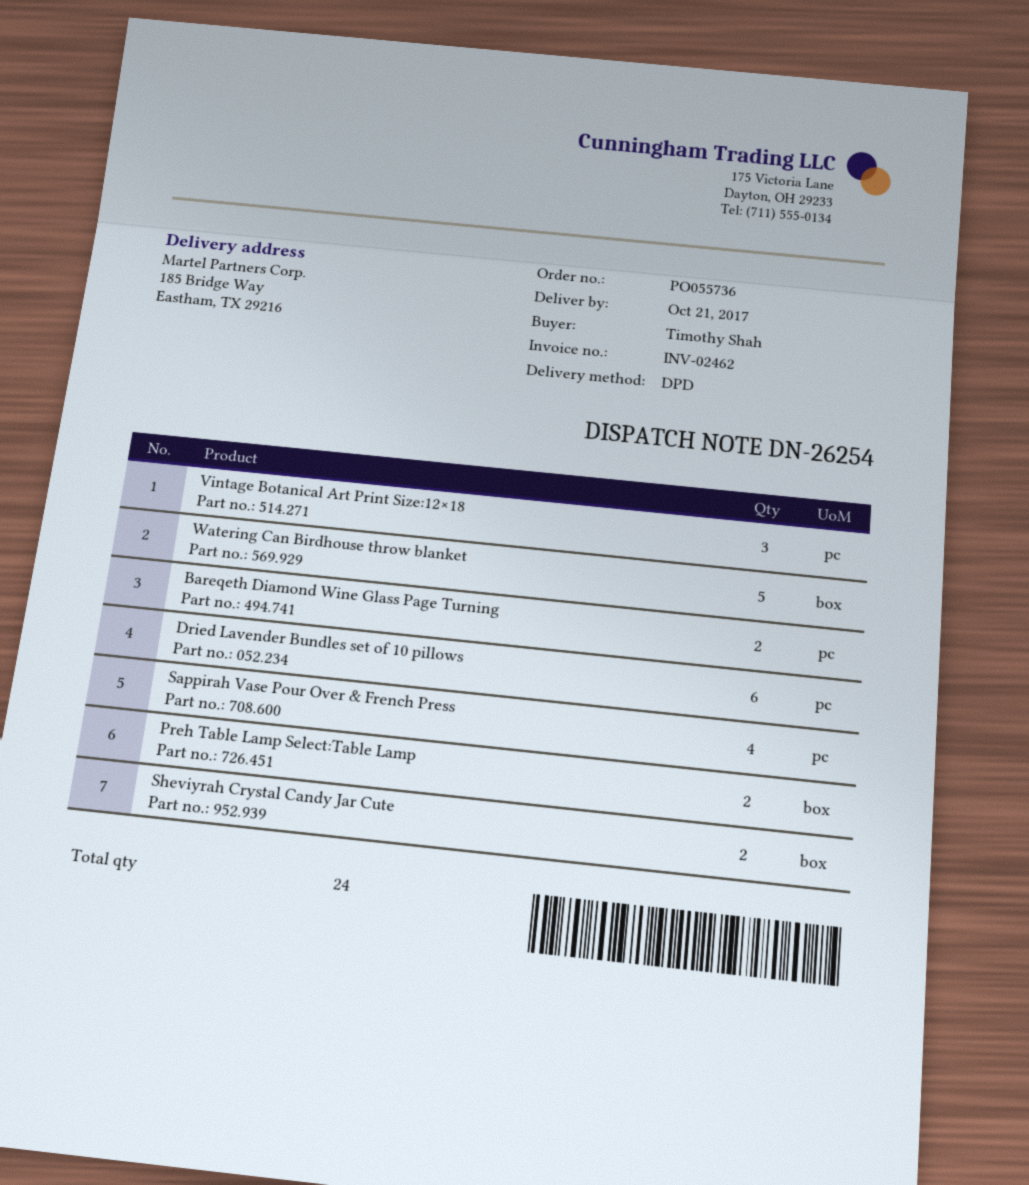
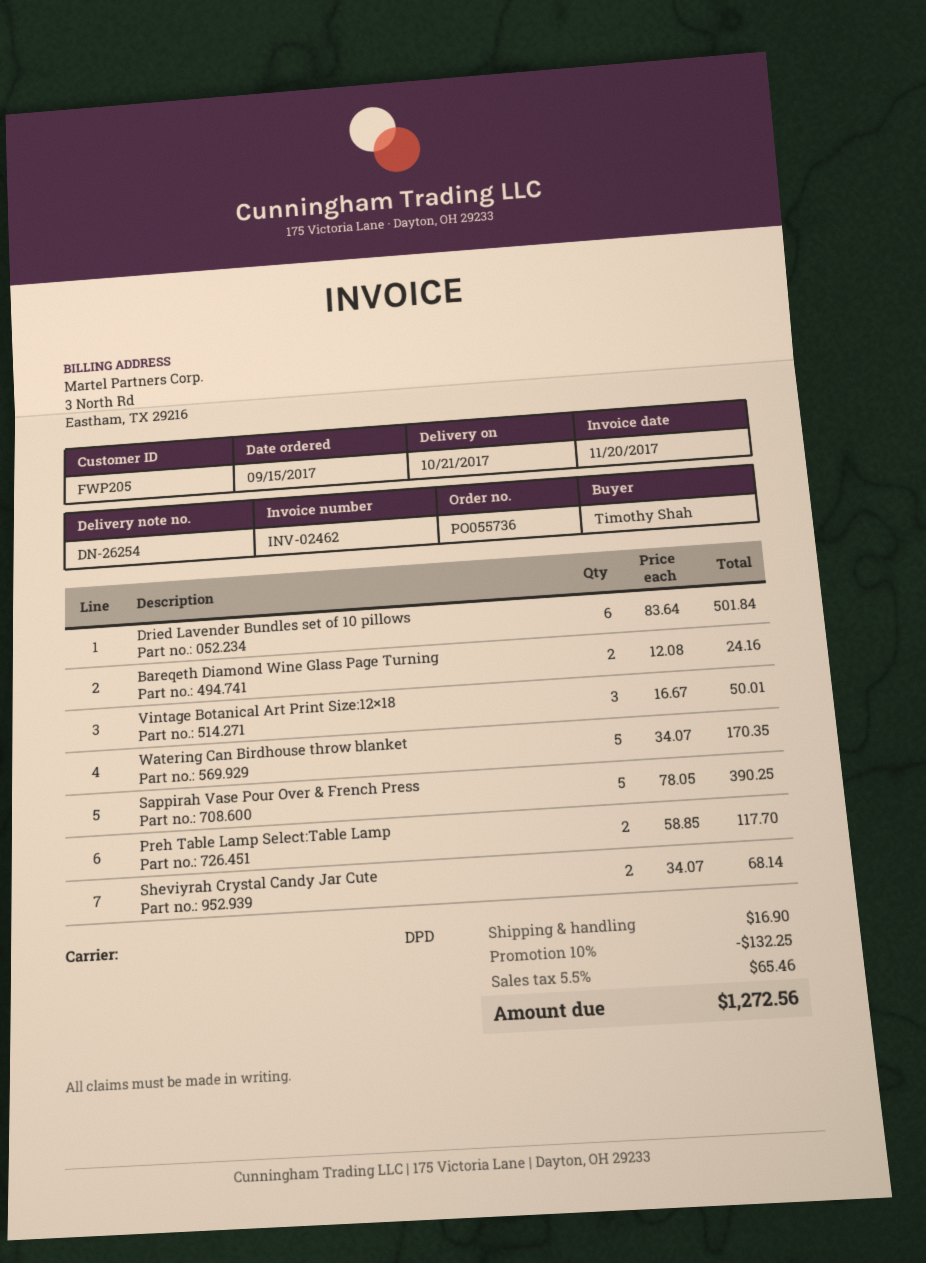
Sappirah Vase Pour Over & French Press: 4 -> 5

